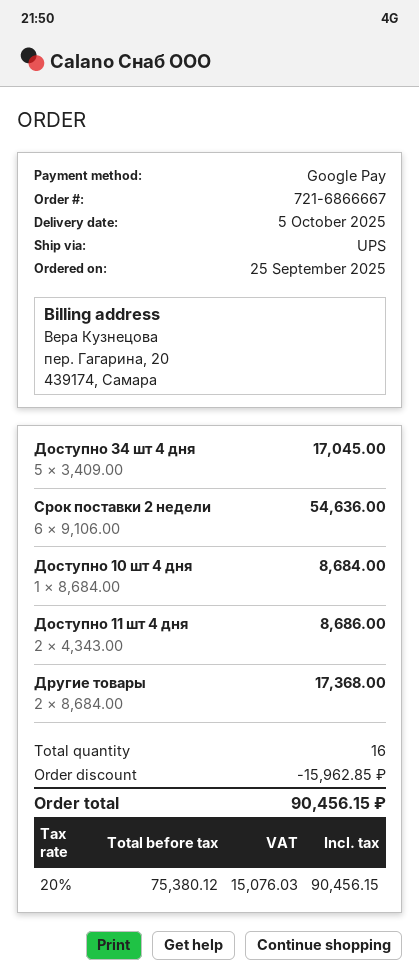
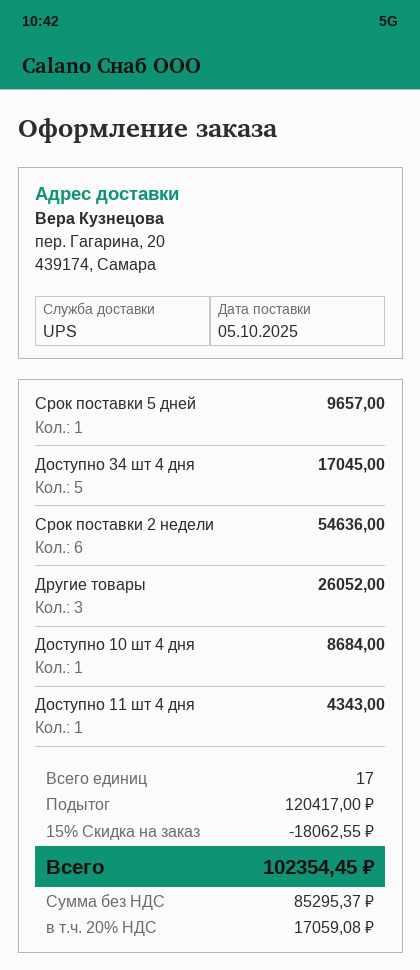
Доступно 11 шт 4 дня: 2 for 8686.00 -> 1 for 4343.00
Другие товары: 2 for 17368.00 -> 3 for 26052.00
Срок поставки 5 дней: none -> 1 for 9657.00
total quantity: 16 -> 17
discount: 15962.85 -> 18062.55
net: 75380.12 -> 85295.37
tax: 20% = 15076.03 -> 20% = 17059.08
total: 90456.15 -> 102354.45

